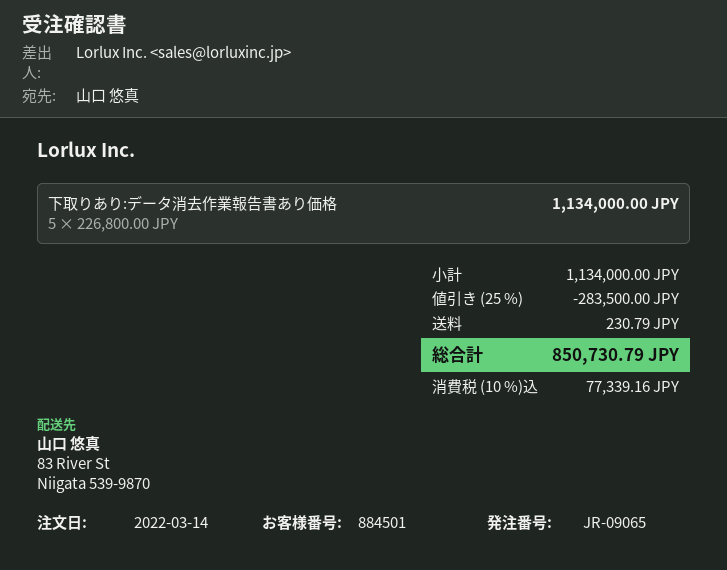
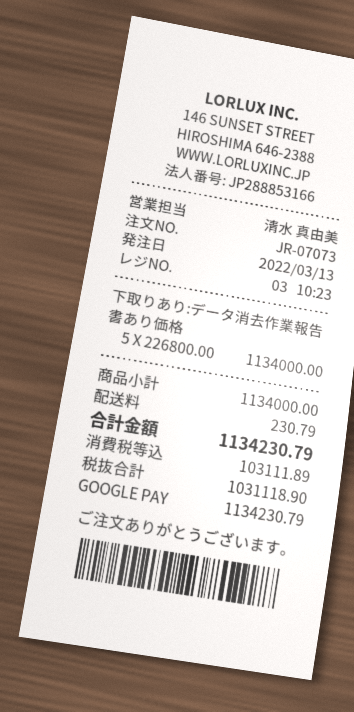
order number: JR-09065 -> JR-07073
order date: 2022-03-14 -> 2022-03-13
discount: 25% = 283500.00 -> none
tax: 77339.16 -> 103111.89
total: 850730.79 -> 1134230.79

